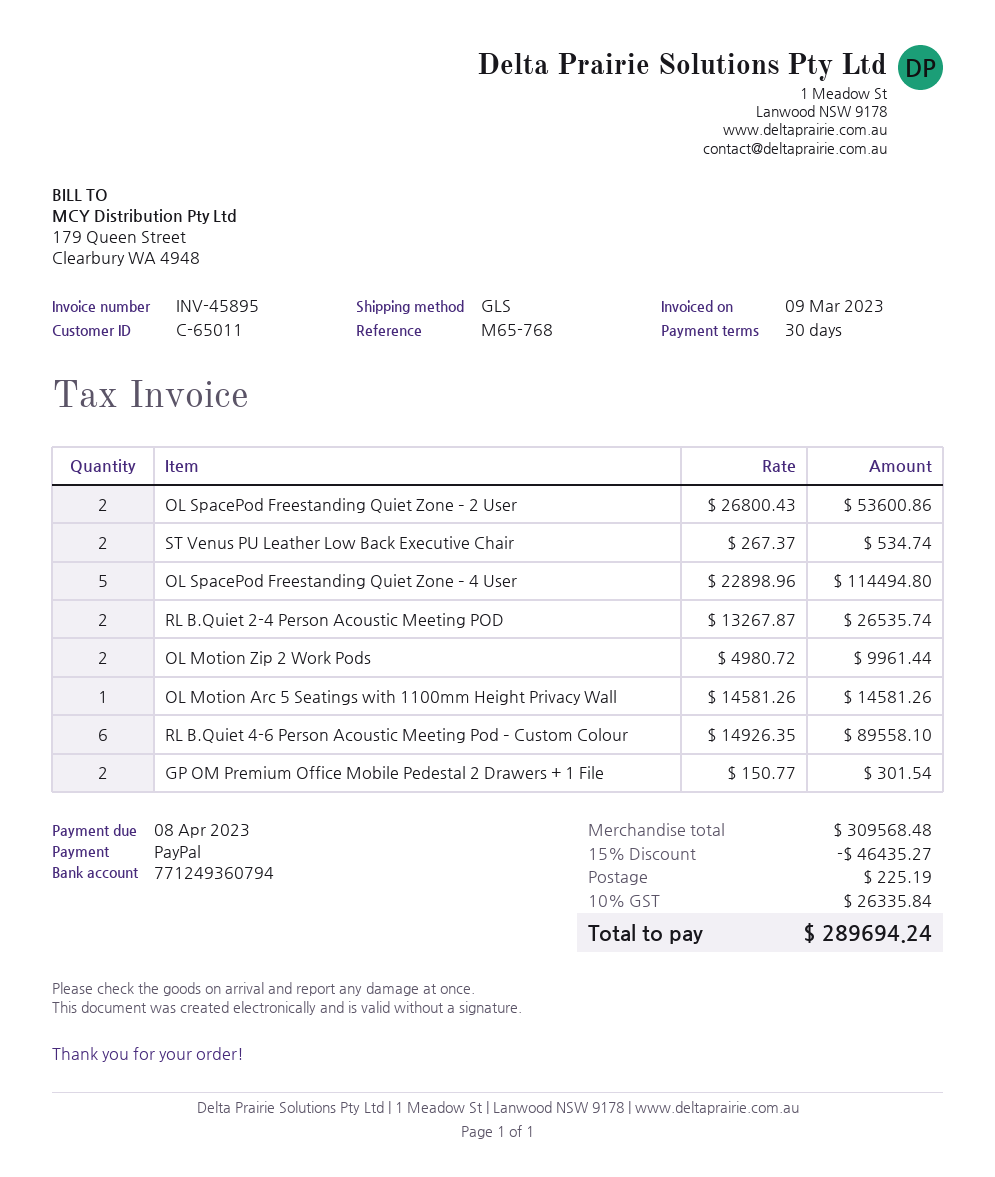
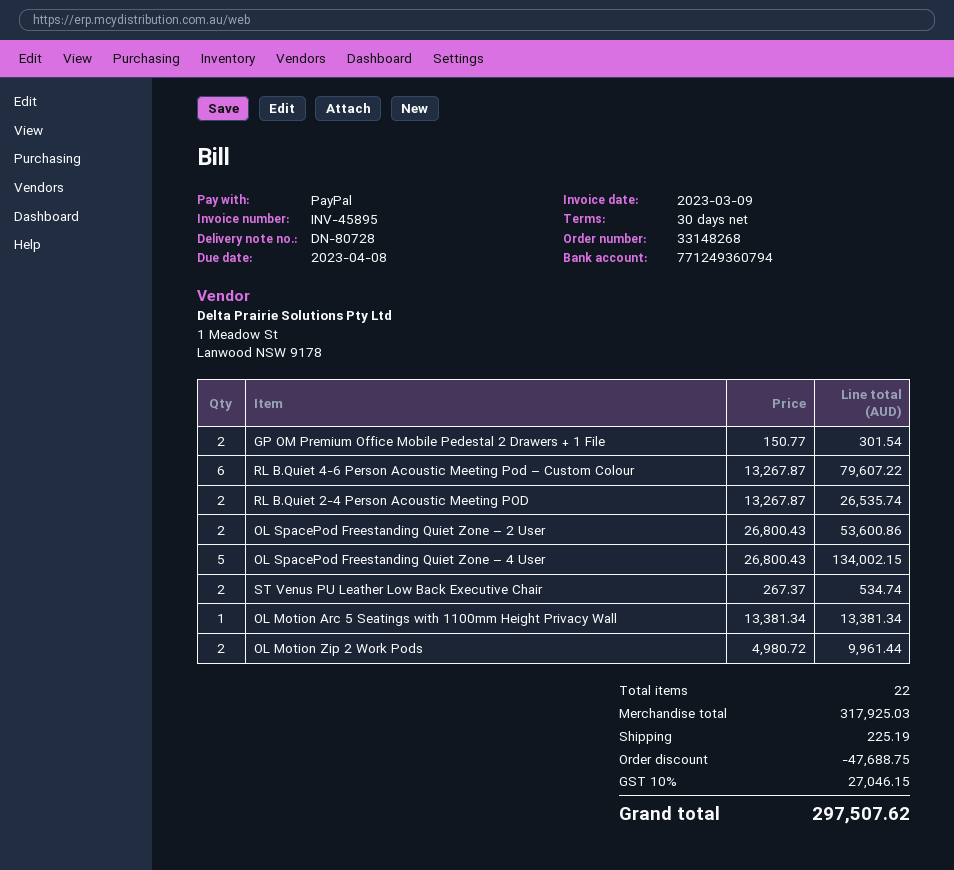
OL SpacePod Freestanding Quiet Zone – 4 User: 5 x 22898.96 = 114494.80 -> 5 x 26800.43 = 134002.15
OL Motion Arc 5 Seatings with 1100mm Height Privacy Wall: 1 x 14581.26 = 14581.26 -> 1 x 13381.34 = 13381.34
RL B.Quiet 4-6 Person Acoustic Meeting Pod – Custom Colour: 6 x 14926.35 = 89558.10 -> 6 x 13267.87 = 79607.22
subtotal: 309568.48 -> 317925.03
discount: 46435.27 -> 47688.75
tax: 10% = 26335.84 -> 10% = 27046.15
total: 289694.24 -> 297507.62

